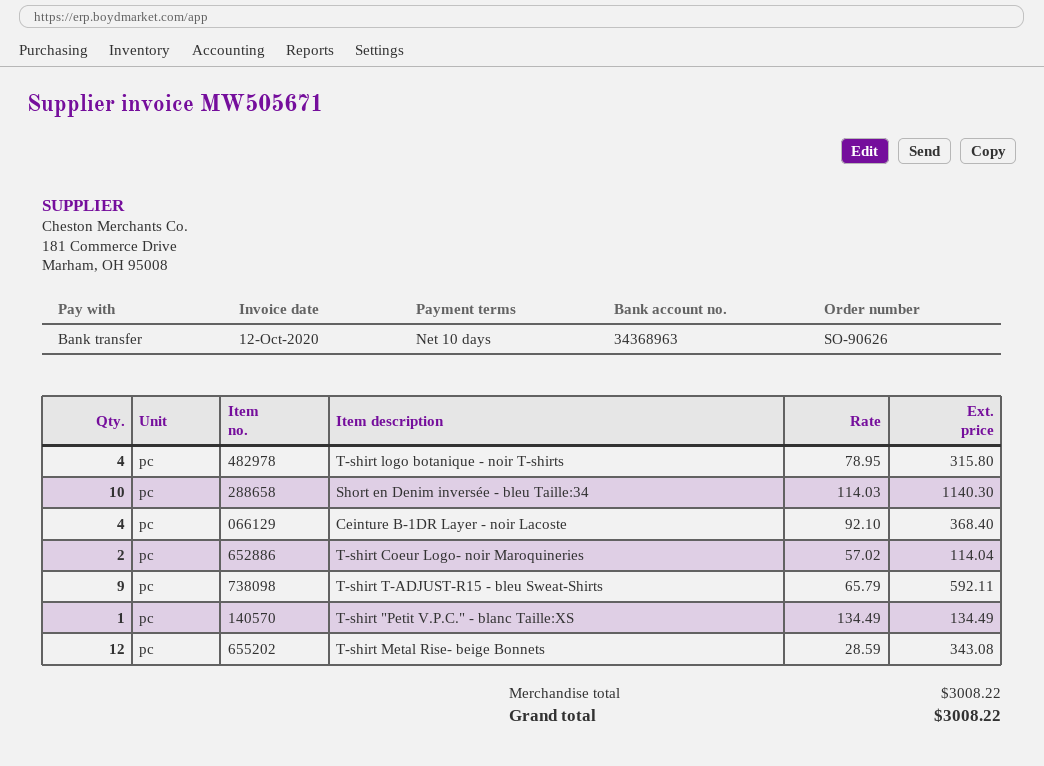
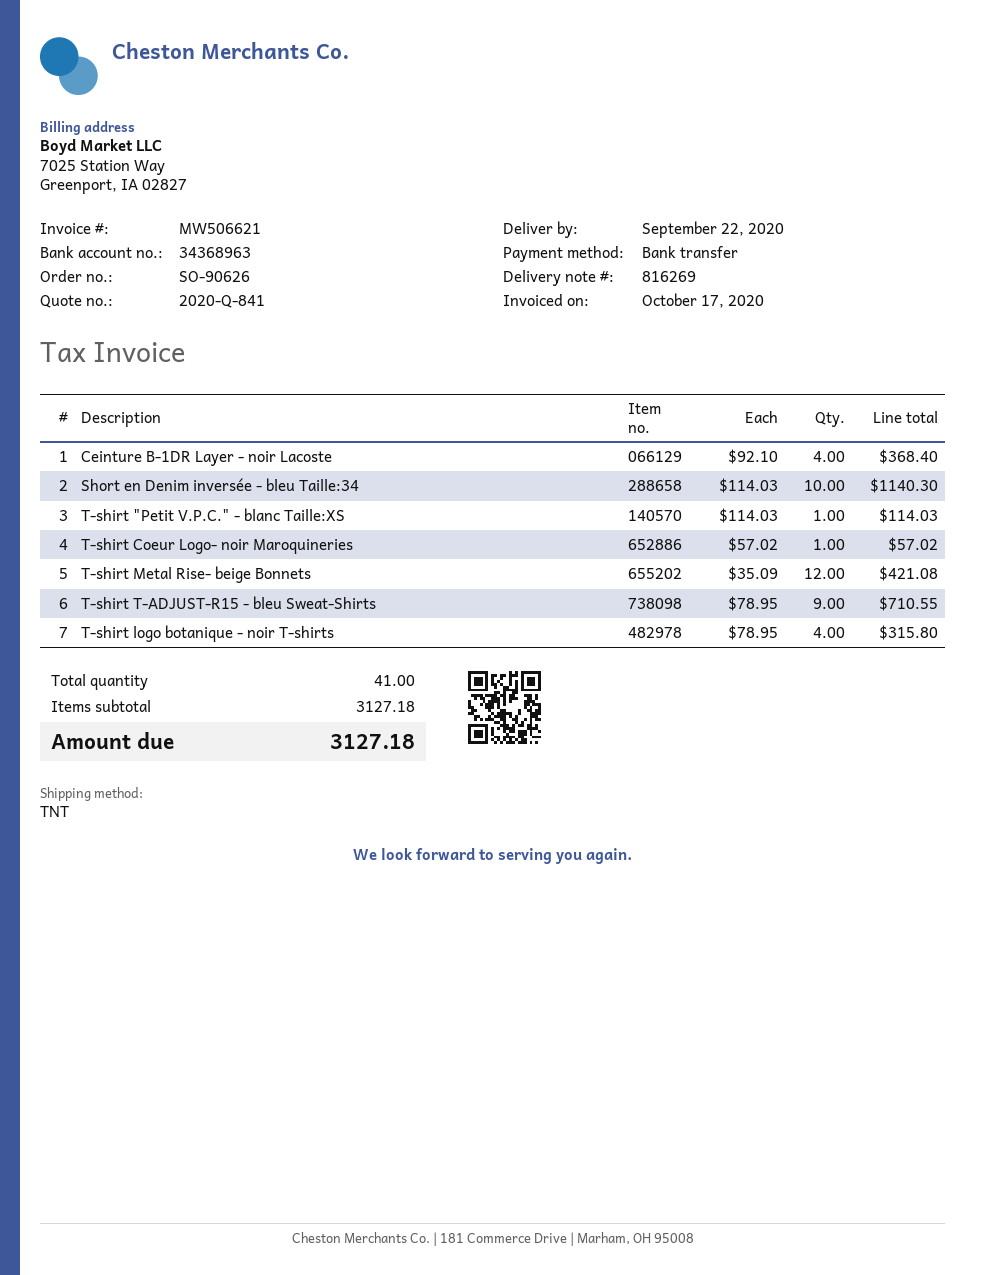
invoice number: MW505671 -> MW506621
invoice date: 2020-10-12 -> 2020-10-17
T-shirt Coeur Logo- noir Maroquineries: 2 x 57.02 = 114.04 -> 1 x 57.02 = 57.02
T-shirt T-ADJUST-R15 - bleu Sweat-Shirts: 9 x 65.79 = 592.11 -> 9 x 78.95 = 710.55
T-shirt "Petit V.P.C." - blanc Taille:XS: 1 x 134.49 = 134.49 -> 1 x 114.03 = 114.03
T-shirt Metal Rise- beige Bonnets: 12 x 28.59 = 343.08 -> 12 x 35.09 = 421.08
subtotal: 3008.22 -> 3127.18
total: 3008.22 -> 3127.18

